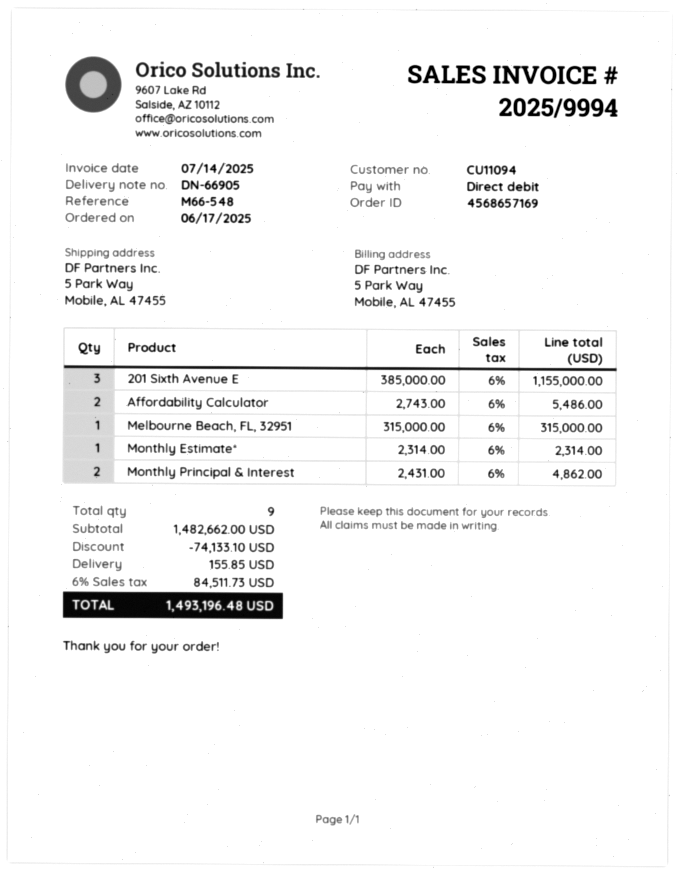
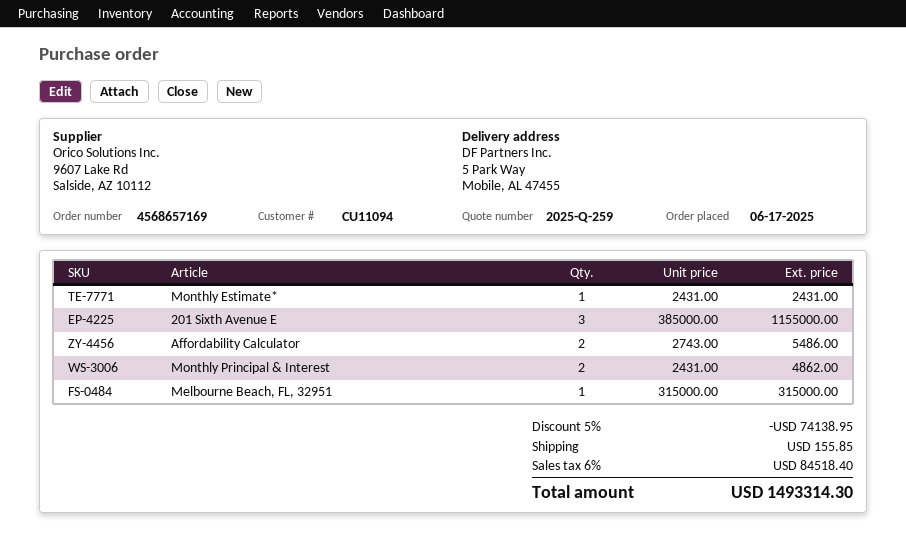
Monthly Estimate*: 1 x 2314.00 = 2314.00 -> 1 x 2431.00 = 2431.00
discount: 74133.10 -> 74138.95
tax: 6% = 84511.73 -> 6% = 84518.40
total: 1493196.48 -> 1493314.30

